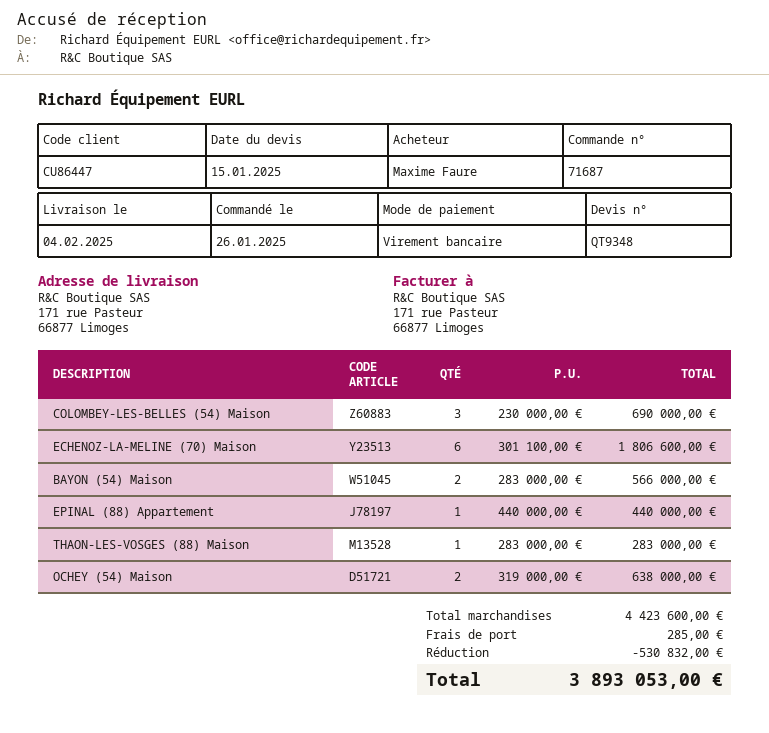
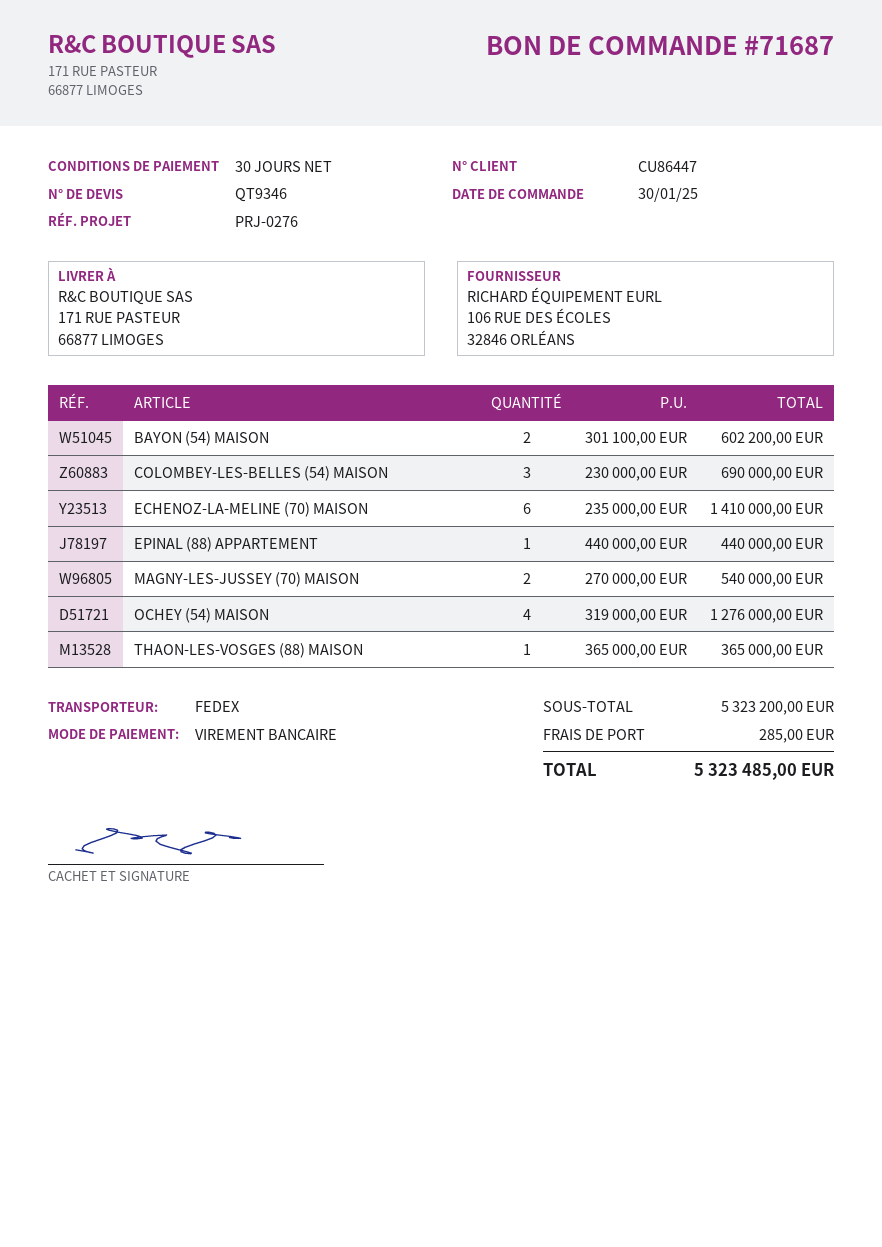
quote number: QT9348 -> QT9346
order date: 2025-01-26 -> 2025-01-30
ECHENOZ-LA-MELINE (70) Maison: 6 x 301100.00 = 1806600.00 -> 6 x 235000.00 = 1410000.00
BAYON (54) Maison: 2 x 283000.00 = 566000.00 -> 2 x 301100.00 = 602200.00
THAON-LES-VOSGES (88) Maison: 1 x 283000.00 = 283000.00 -> 1 x 365000.00 = 365000.00
OCHEY (54) Maison: 2 x 319000.00 = 638000.00 -> 4 x 319000.00 = 1276000.00
MAGNY-LES-JUSSEY (70) MAISON: none -> 2 x 270000.00 = 540000.00
subtotal: 4423600.00 -> 5323200.00
discount: 530832.00 -> none
total: 3893053.00 -> 5323485.00

